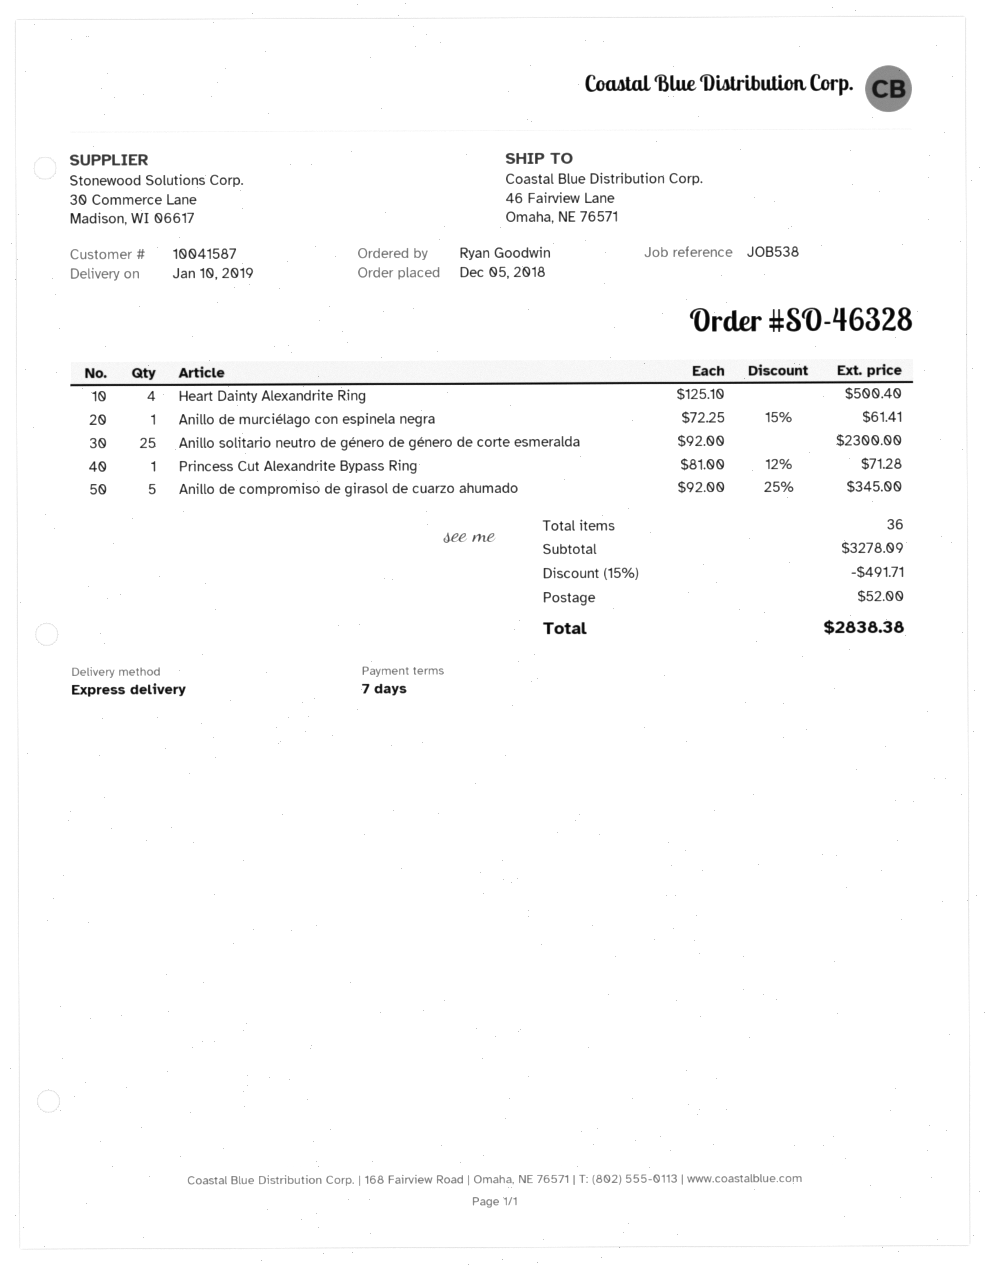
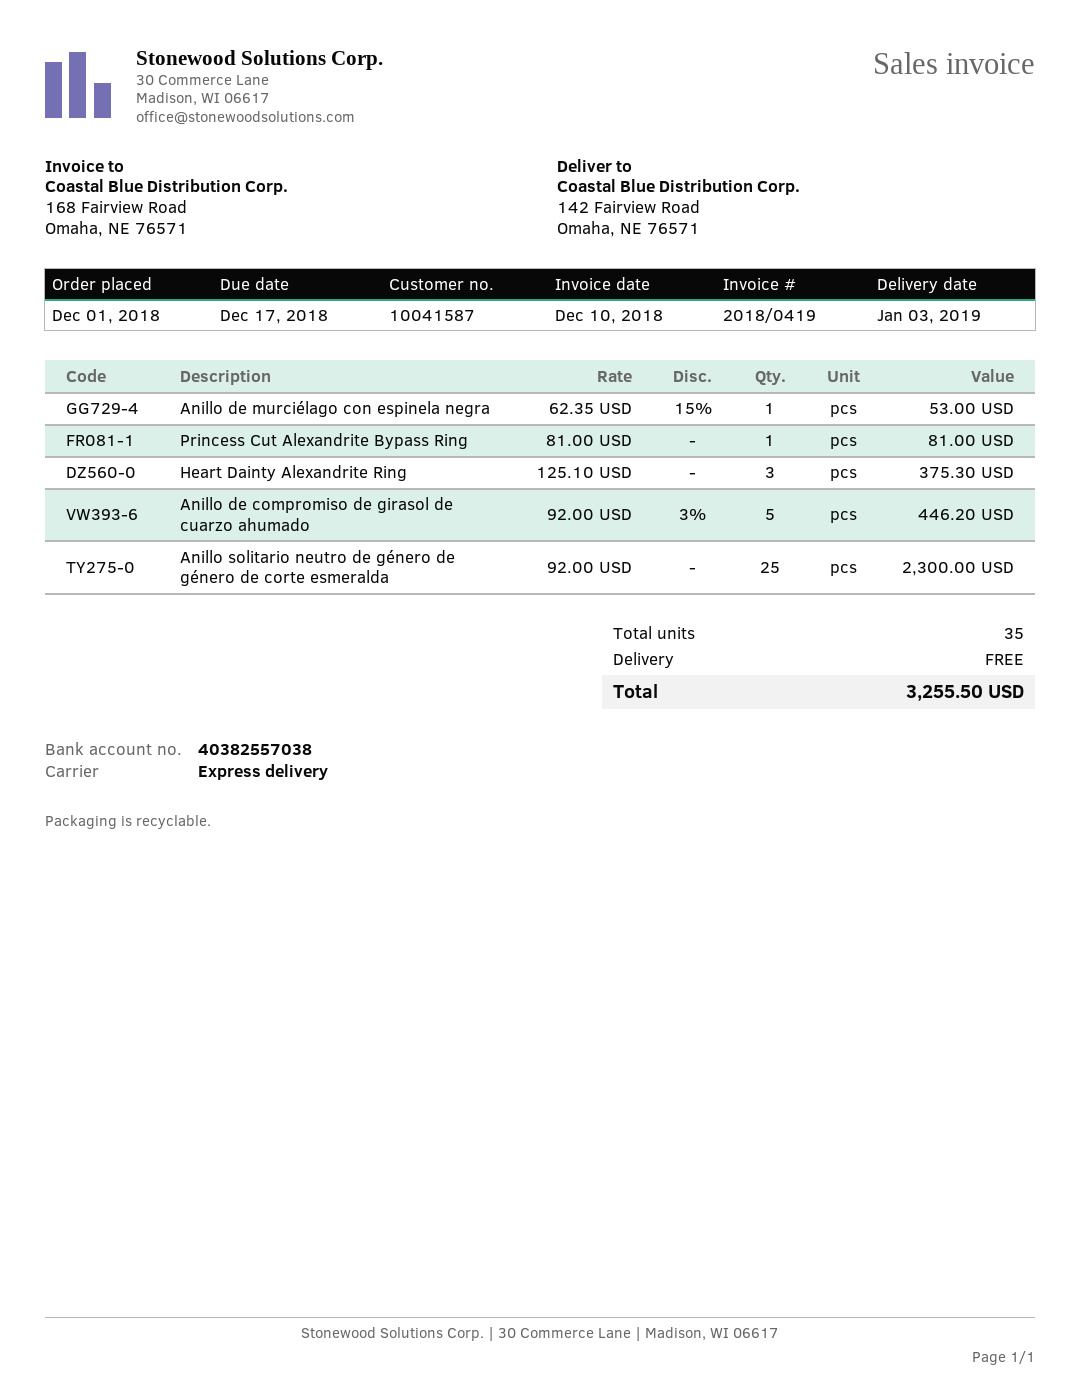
order date: 2018-12-05 -> 2018-12-01
delivery date: 2019-01-10 -> 2019-01-03
ship to: 46 Fairview Lane, Omaha, NE 76571 -> 142 Fairview Road, Omaha, NE 76571
Heart Dainty Alexandrite Ring: 4 x 125.10 = 500.40 -> 3 x 125.10 = 375.30
Anillo de murciélago con espinela negra: 1 x 72.25 - 15% = 61.41 -> 1 x 62.35 - 15% = 53.00
Princess Cut Alexandrite Bypass Ring: 1 x 81.00 - 12% = 71.28 -> 1 x 81.00 = 81.00
Anillo de compromiso de girasol de cuarzo ahumado: 5 x 92.00 - 25% = 345.00 -> 5 x 92.00 - 3% = 446.20
total quantity: 36 -> 35
discount: 15% = 491.71 -> none
shipping: 52.00 -> 0.00
total: 2838.38 -> 3255.50

